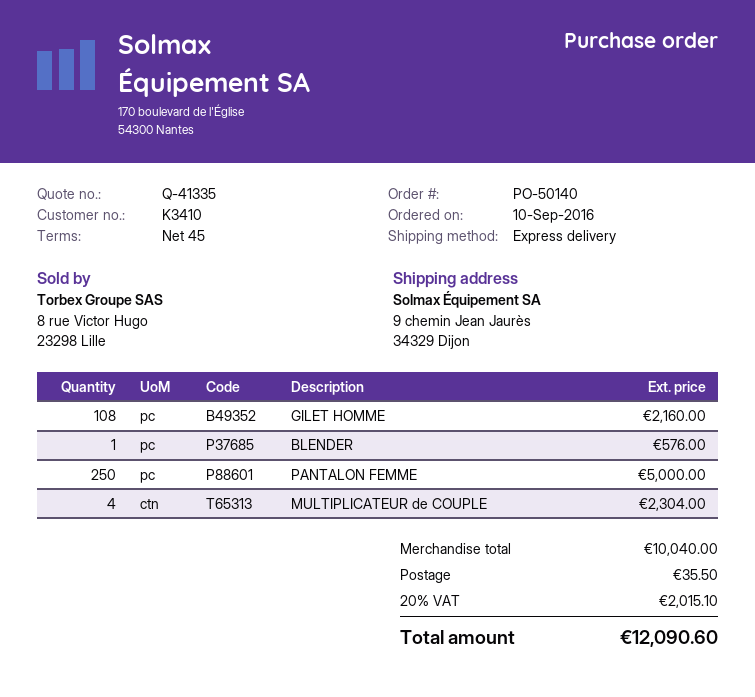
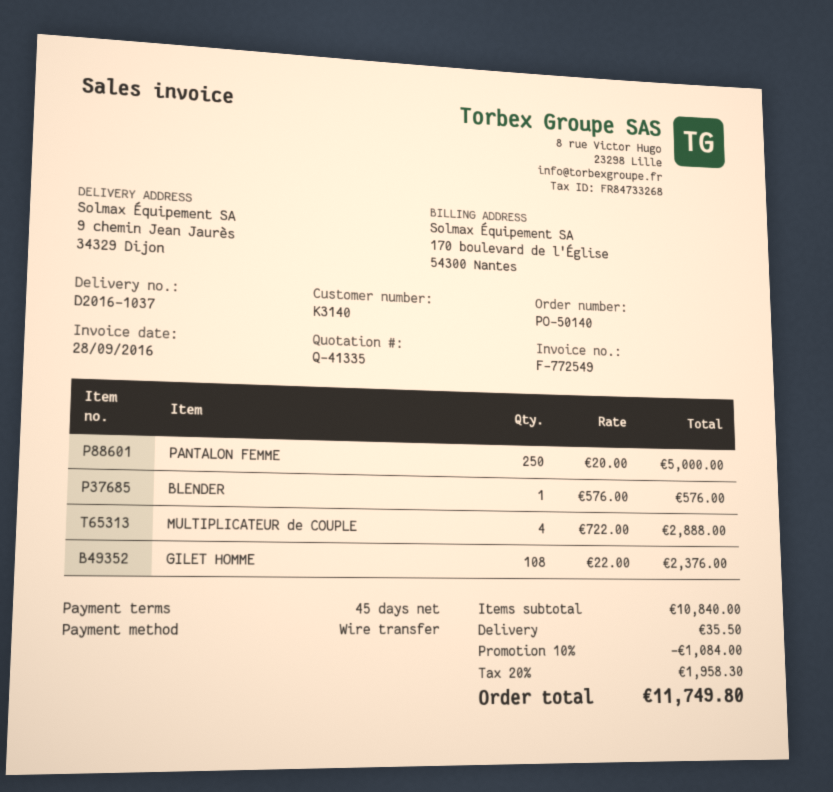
customer number: K3410 -> K3140
GILET HOMME: 108 for 2160.00 -> 108 for 2376.00
MULTIPLICATEUR de COUPLE: 4 for 2304.00 -> 4 for 2888.00
subtotal: 10040.00 -> 10840.00
discount: none -> 10% = 1084.00
tax: 20% = 2015.10 -> 20% = 1958.30
total: 12090.60 -> 11749.80

